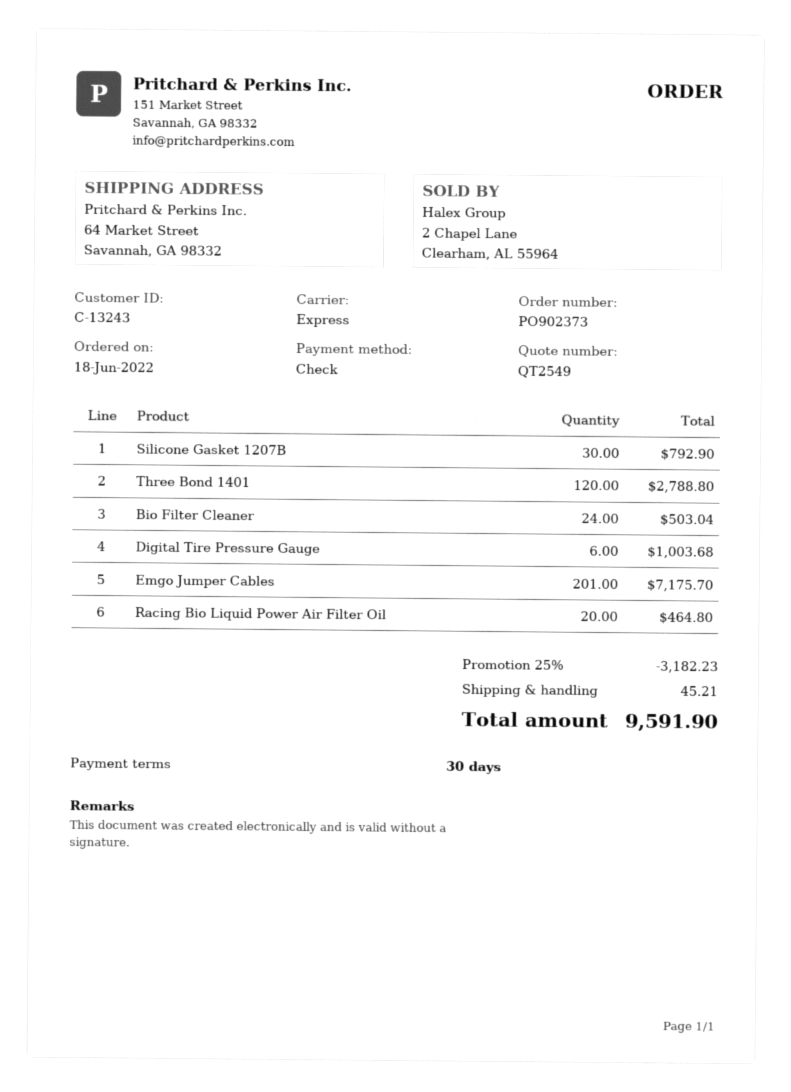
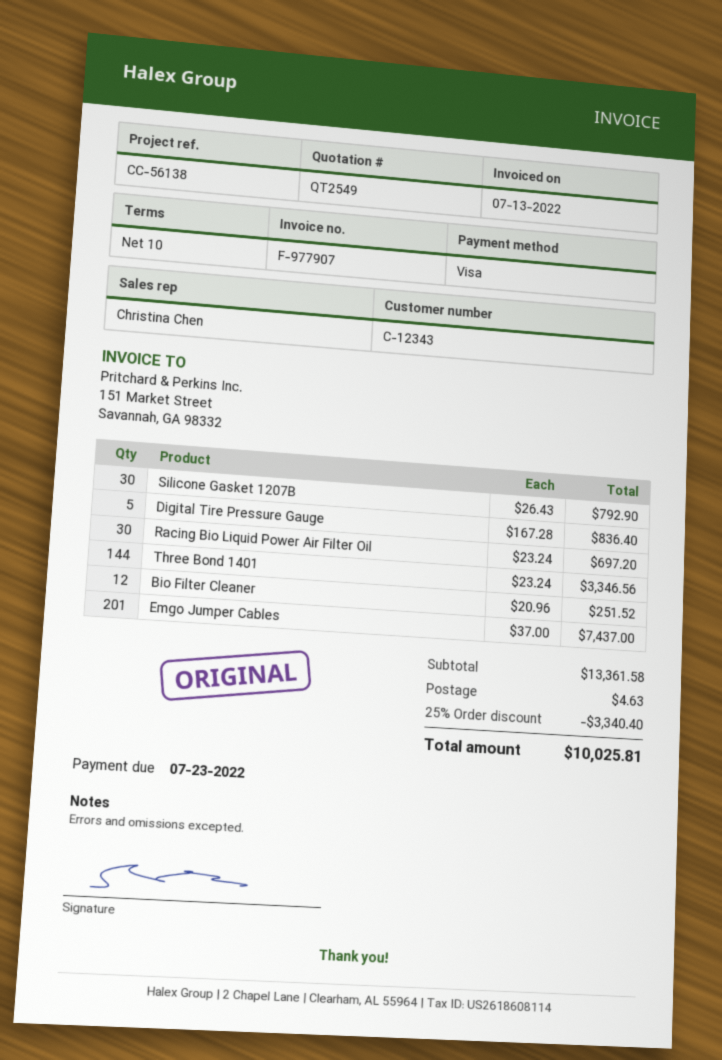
payment terms: 30 days -> 10 days
customer number: C-13243 -> C-12343
payment method: cheque -> Visa
Three Bond 1401: 120 for 2788.80 -> 144 for 3346.56
Bio Filter Cleaner: 24 for 503.04 -> 12 for 251.52
Digital Tire Pressure Gauge: 6 for 1003.68 -> 5 for 836.40
Emgo Jumper Cables: 201 for 7175.70 -> 201 for 7437.00
Racing Bio Liquid Power Air Filter Oil: 20 for 464.80 -> 30 for 697.20
discount: 25% = 3182.23 -> 25% = 3340.40
shipping: 45.21 -> 4.63
total: 9591.90 -> 10025.81

